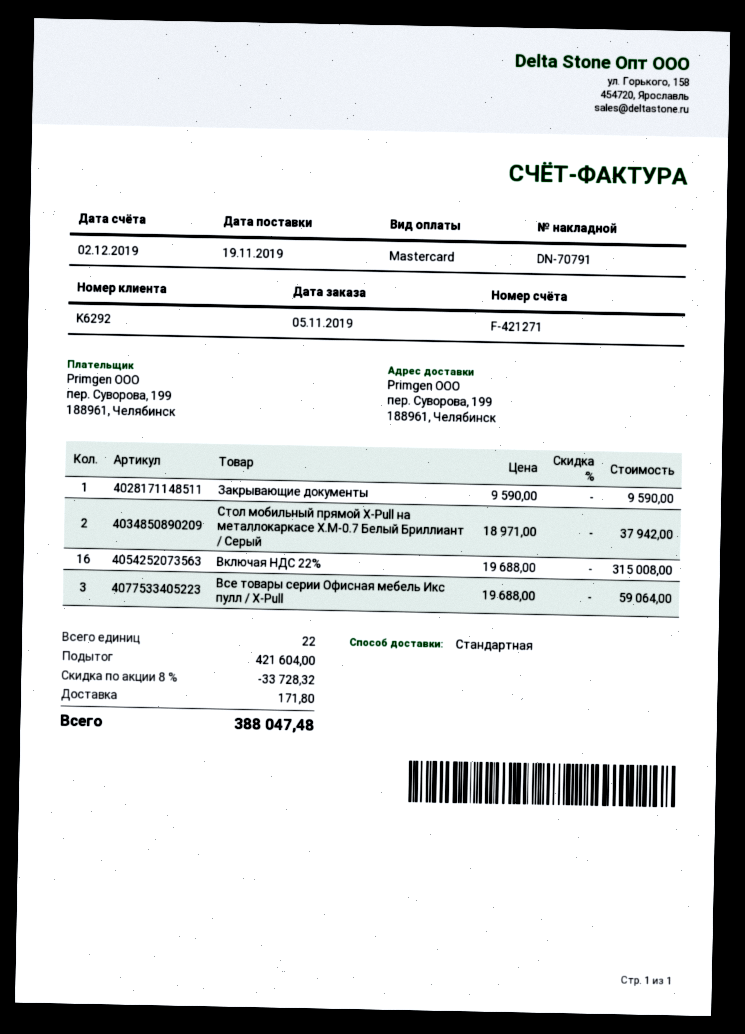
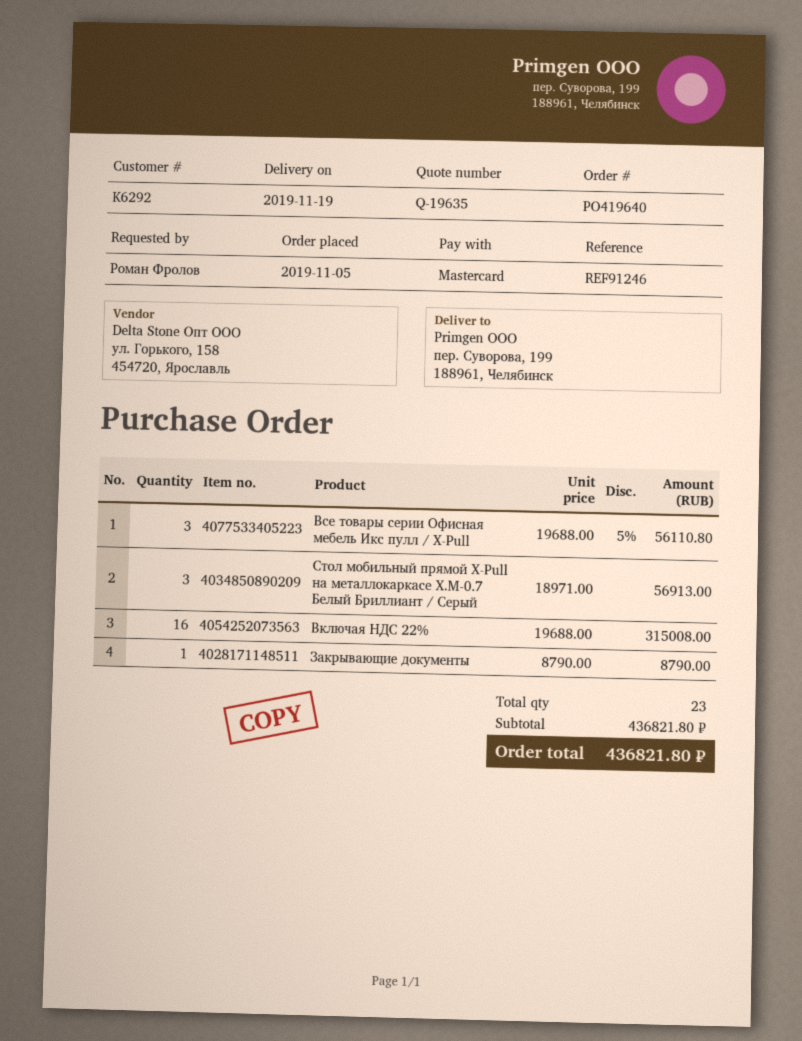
Закрывающие документы: 1 x 9590.00 = 9590.00 -> 1 x 8790.00 = 8790.00
Стол мобильный прямой X-Pull на металлокаркасе X.M-0.7 Белый Бриллиант / Серый: 2 x 18971.00 = 37942.00 -> 3 x 18971.00 = 56913.00
Все товары серии Офисная мебель Икс пулл / X-Pull: 3 x 19688.00 = 59064.00 -> 3 x 19688.00 - 5% = 56110.80
total quantity: 22 -> 23
subtotal: 421604.00 -> 436821.80
discount: 8% = 33728.32 -> none
shipping: 171.80 -> none
total: 388047.48 -> 436821.80

